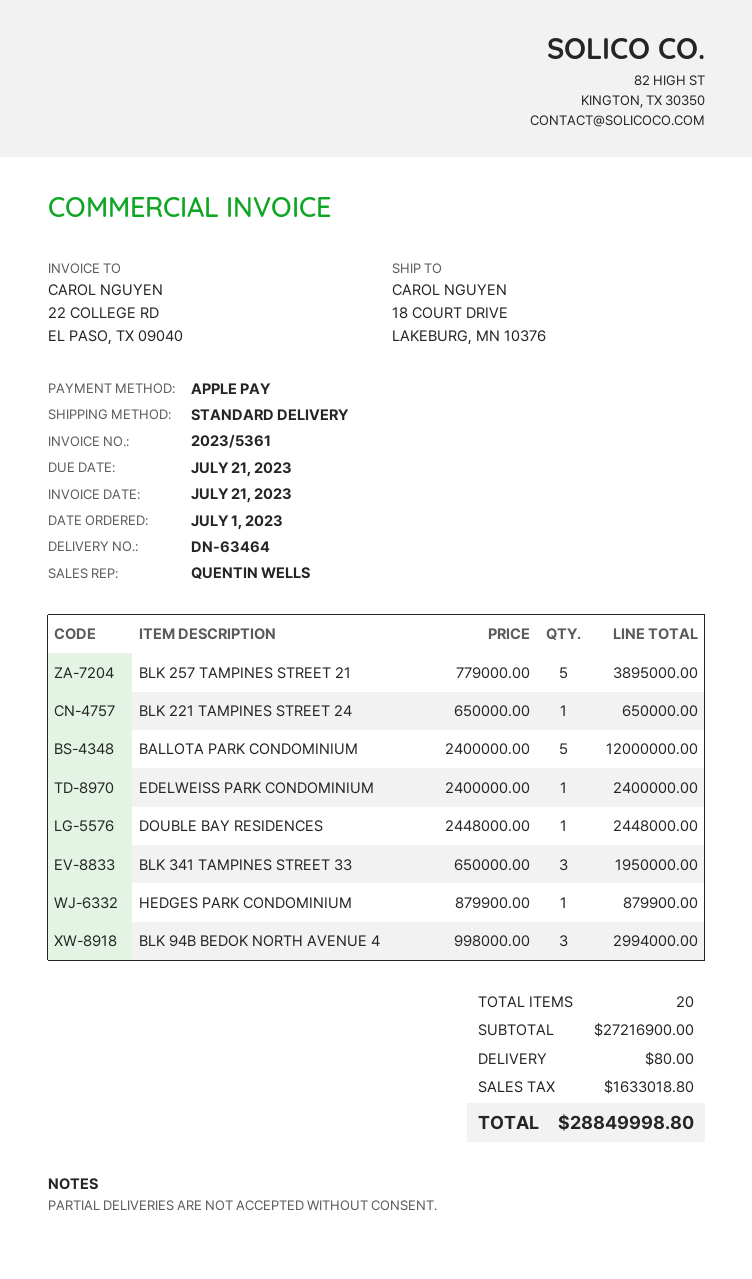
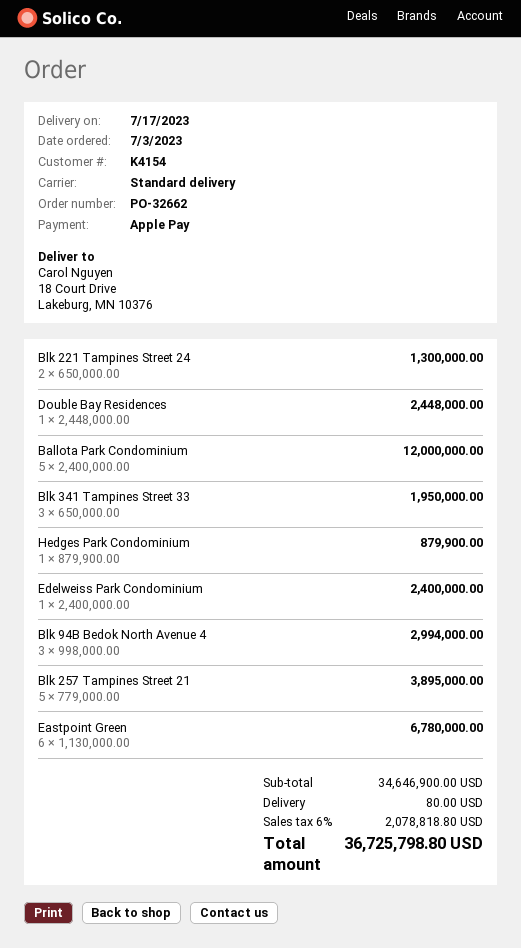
order date: 2023-07-01 -> 2023-07-03
BLK 221 TAMPINES STREET 24: 1 x 650000.00 = 650000.00 -> 2 x 650000.00 = 1300000.00
Eastpoint Green: none -> 6 x 1130000.00 = 6780000.00
subtotal: 27216900.00 -> 34646900.00
tax: 1633018.80 -> 2078818.80
total: 28849998.80 -> 36725798.80

